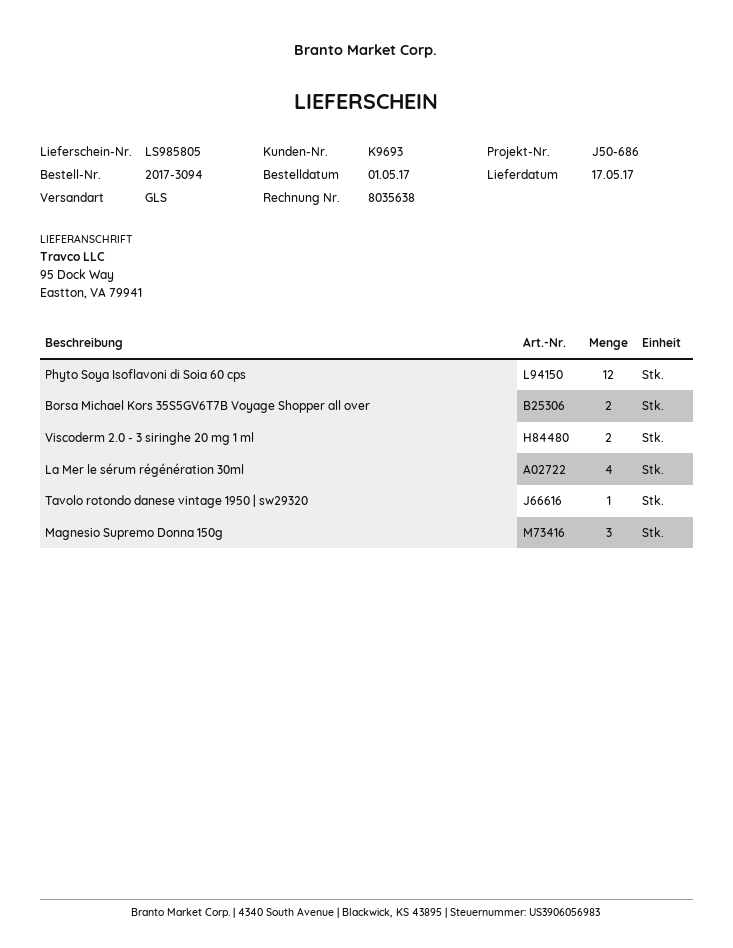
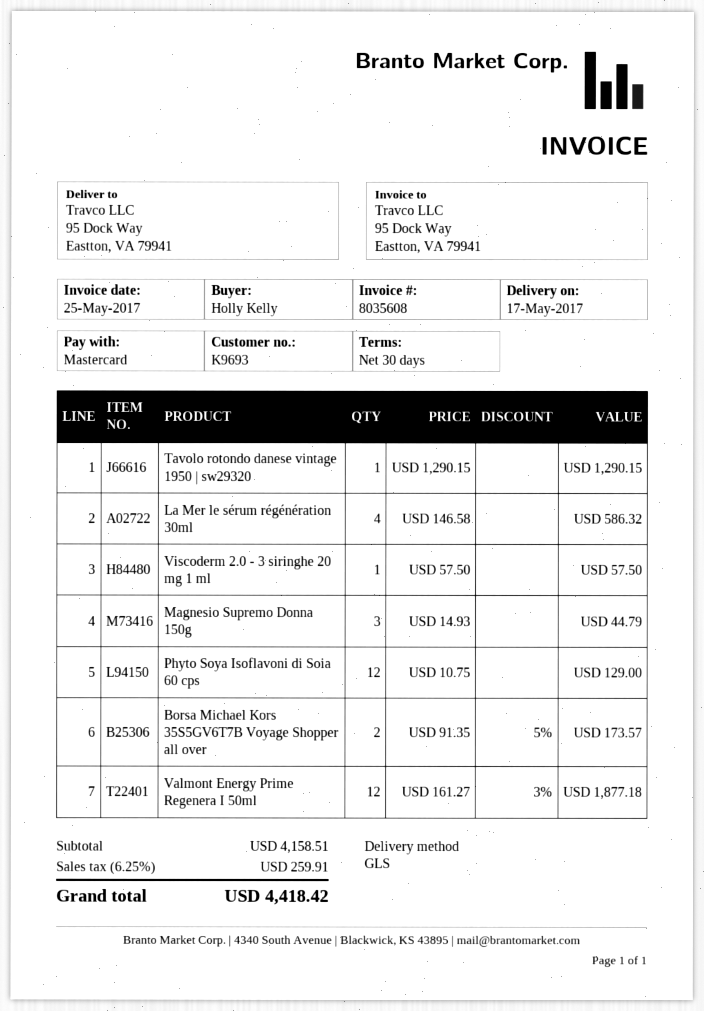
invoice number: 8035638 -> 8035608
Viscoderm 2.0 - 3 siringhe 20 mg 1 ml: 2 -> 1
Valmont Energy Prime Regenera I 50ml: none -> 12

